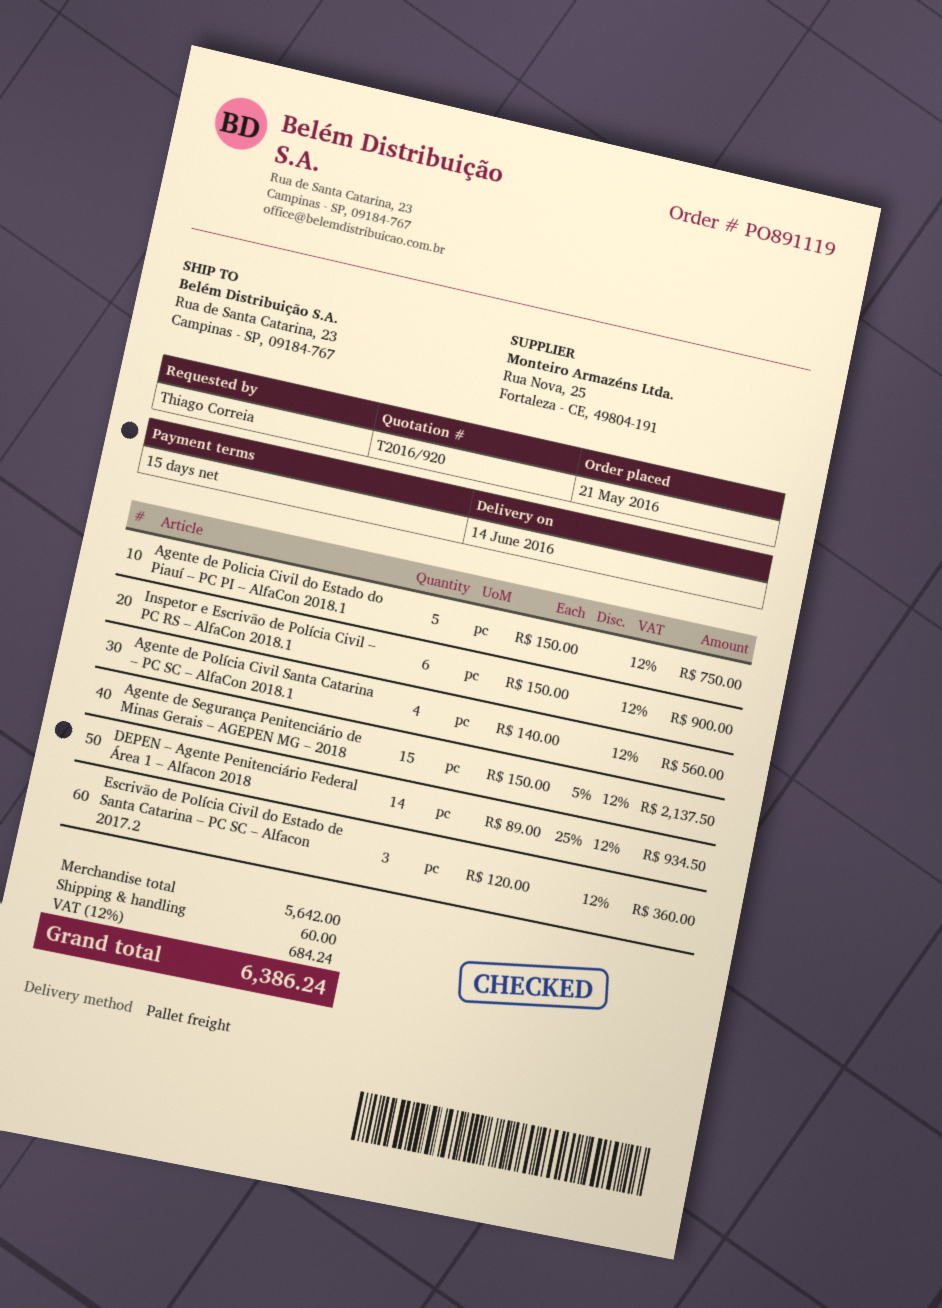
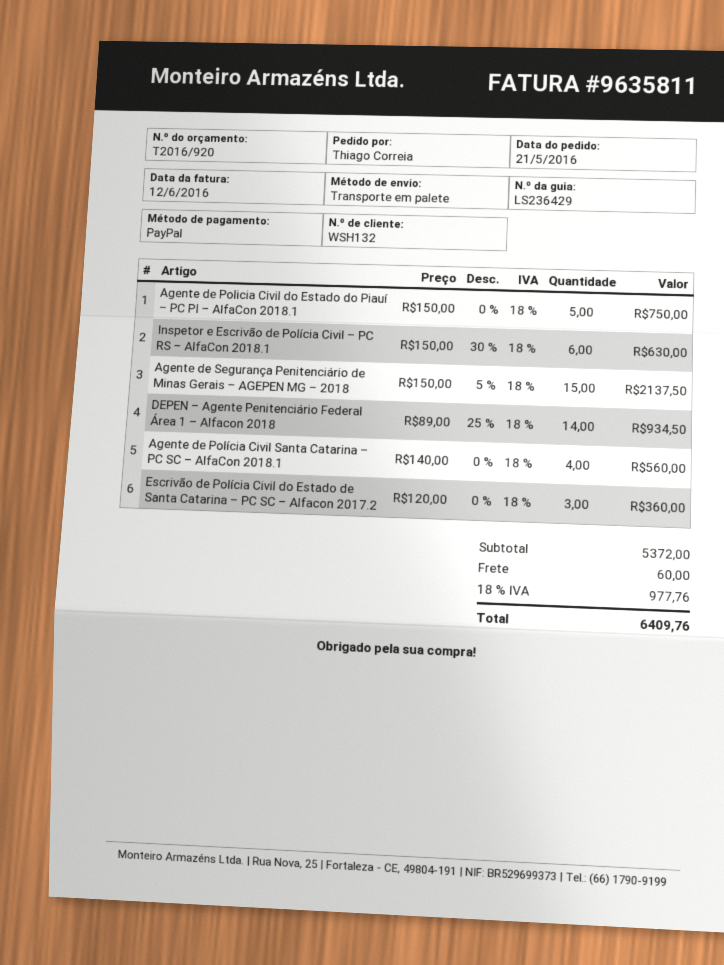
Inspetor e Escrivão de Polícia Civil – PC RS – AlfaCon 2018.1: 6 x 150.00 = 900.00 -> 6 x 150.00 - 30% = 630.00
subtotal: 5642.00 -> 5372.00
tax: 12% = 684.24 -> 18% = 977.76
total: 6386.24 -> 6409.76

